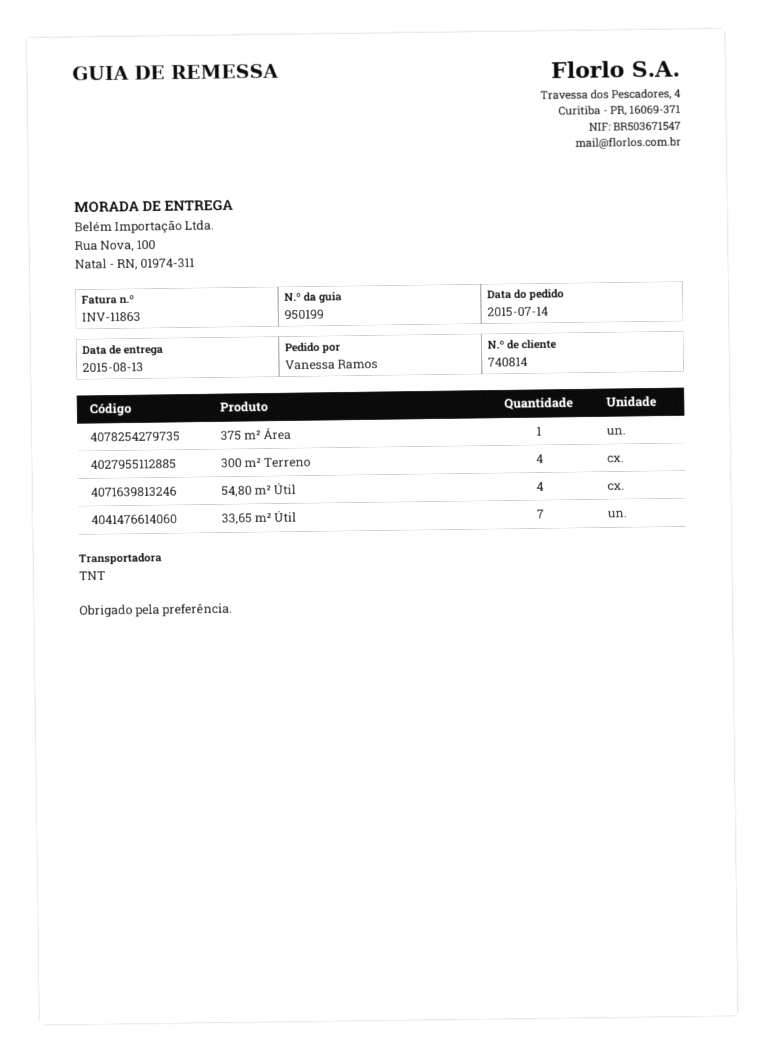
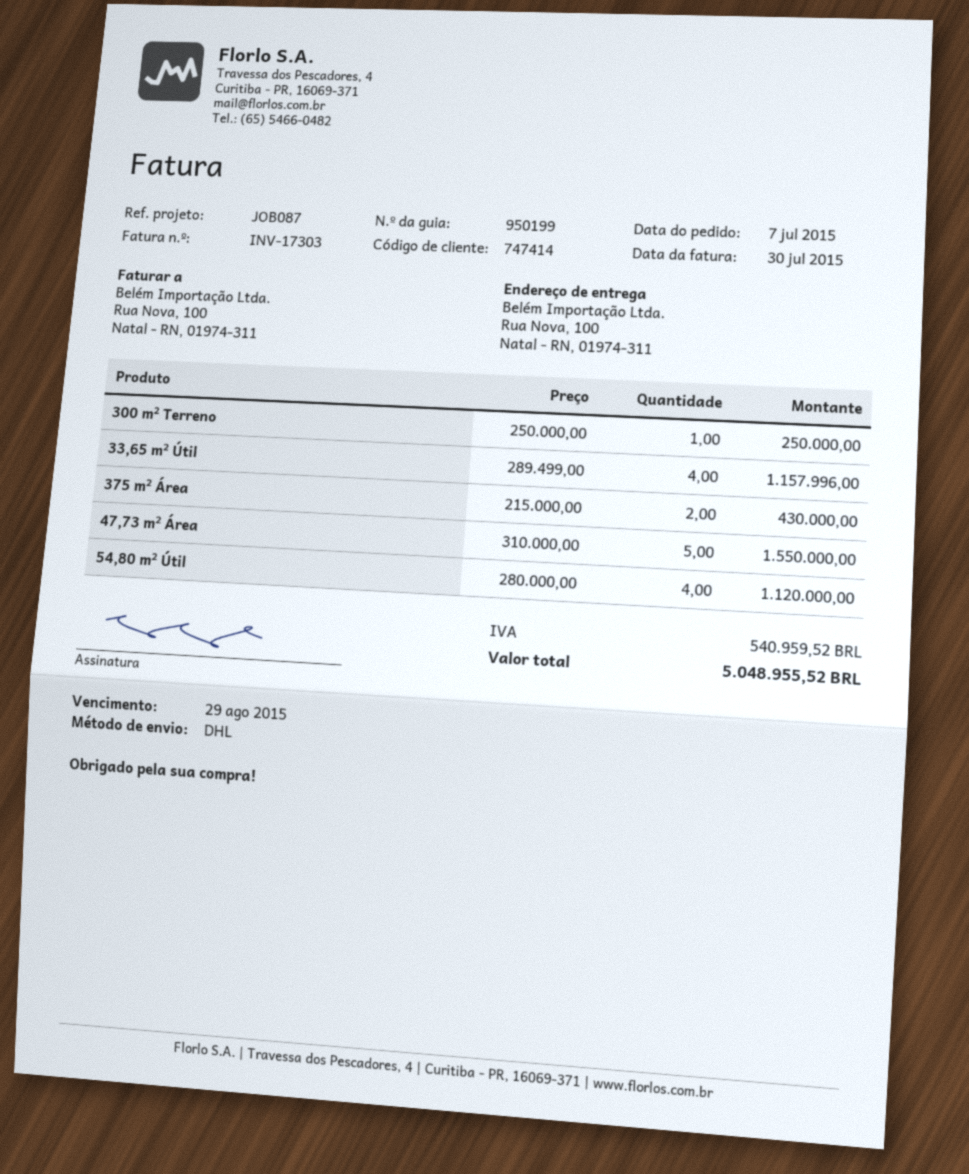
order date: 2015-07-14 -> 2015-07-07
invoice number: INV-11863 -> INV-17303
customer number: 740814 -> 747414
shipping method: TNT -> DHL
375 m² Área: 1 -> 2
300 m² Terreno: 4 -> 1
33,65 m² Útil: 7 -> 4
47,73 m² Área: none -> 5

